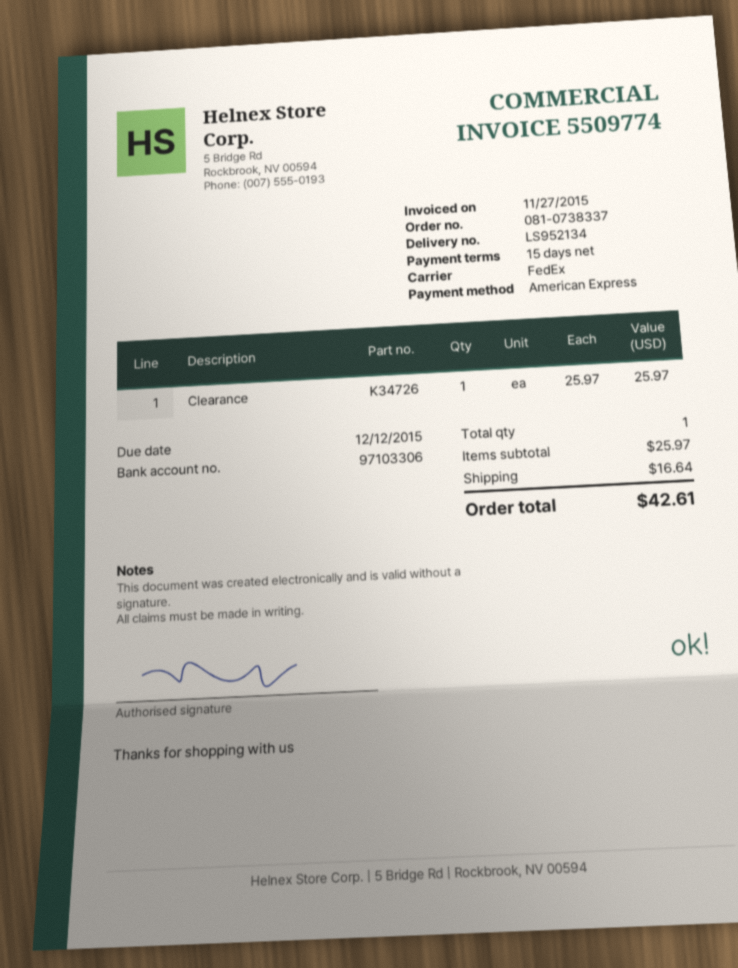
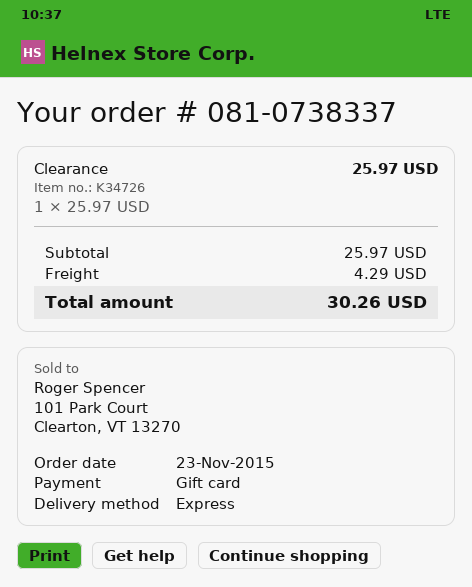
payment method: American Express -> gift card
shipping method: FedEx -> express
shipping: 16.64 -> 4.29
total: 42.61 -> 30.26

